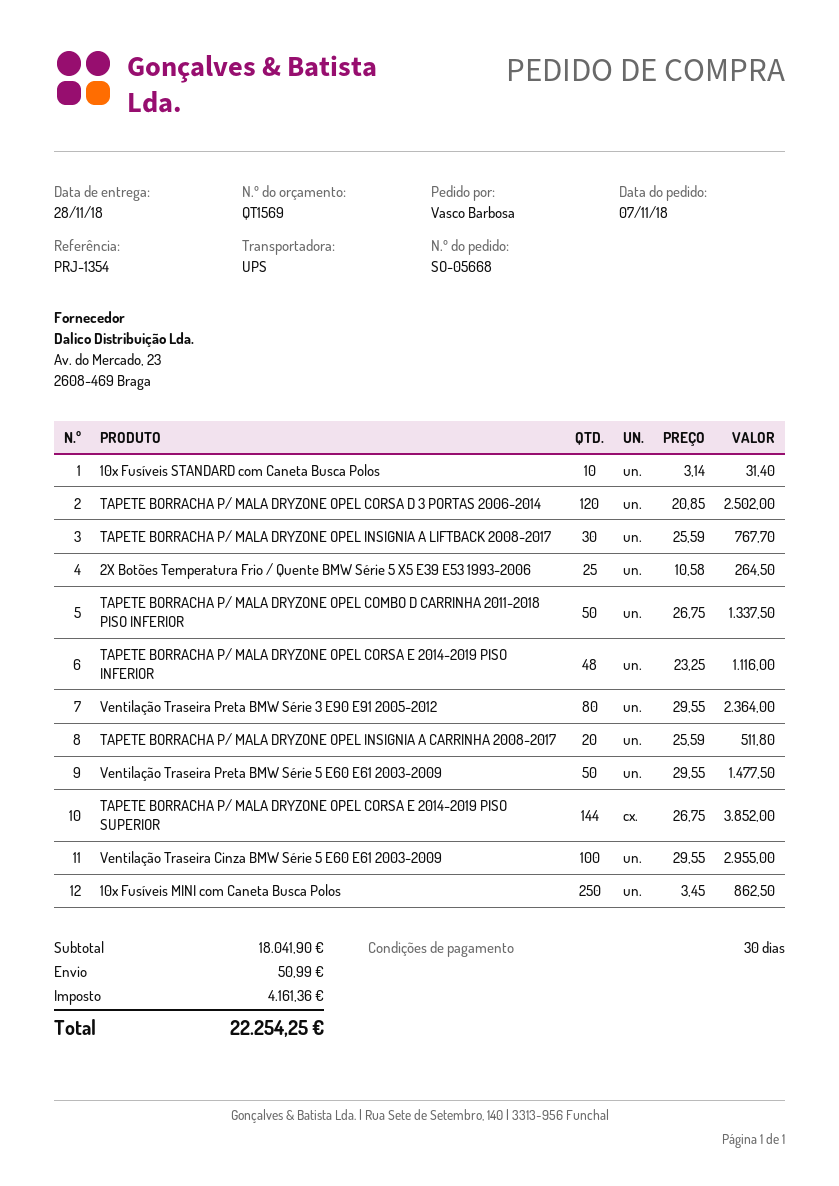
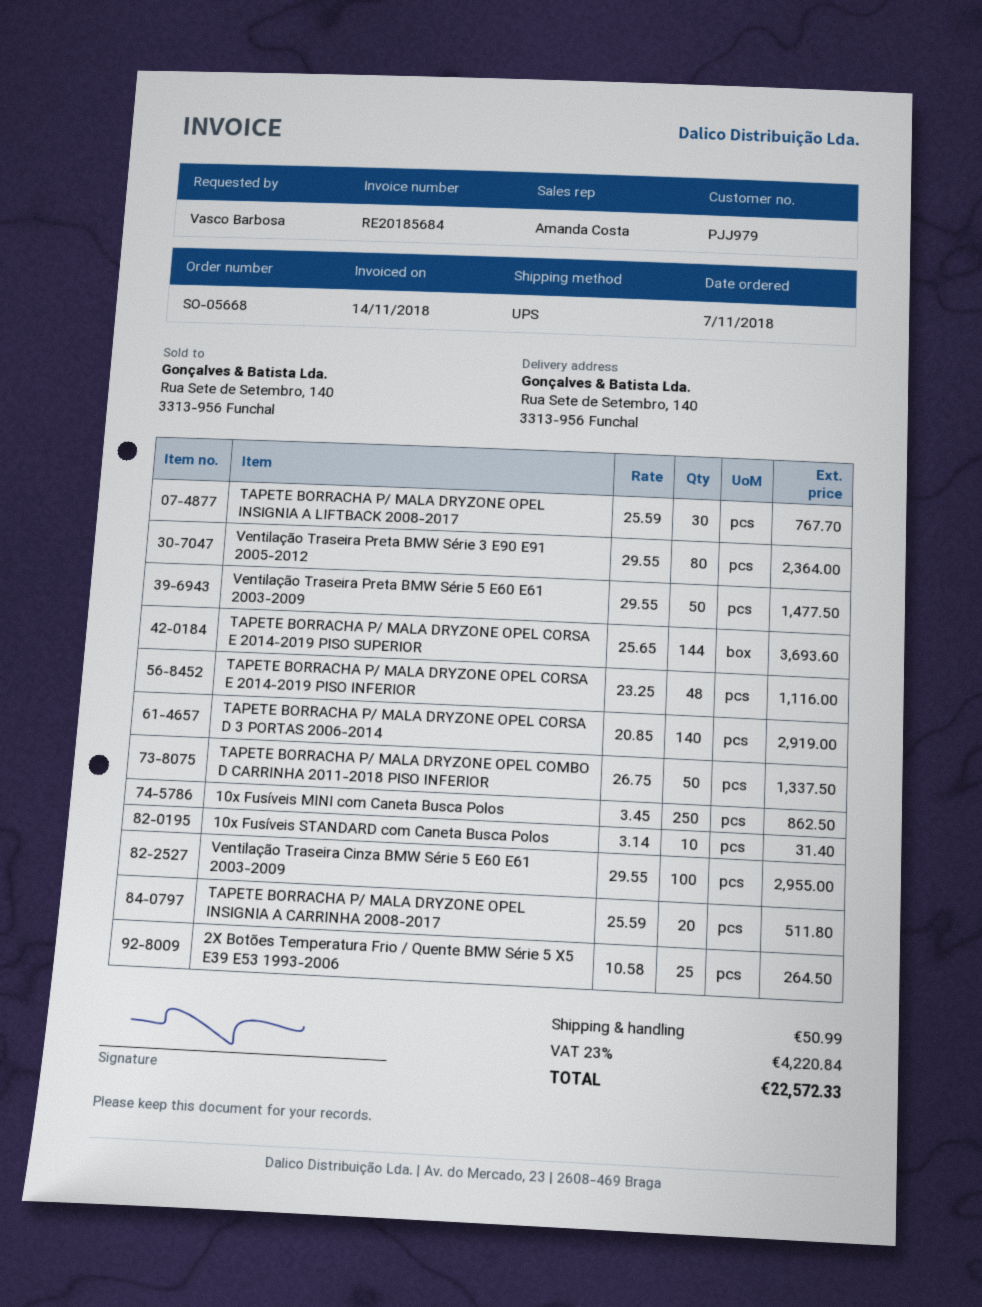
TAPETE BORRACHA P/ MALA DRYZONE OPEL CORSA D 3 PORTAS 2006-2014: 120 x 20.85 = 2502.00 -> 140 x 20.85 = 2919.00
TAPETE BORRACHA P/ MALA DRYZONE OPEL CORSA E 2014-2019 PISO SUPERIOR: 144 x 26.75 = 3852.00 -> 144 x 25.65 = 3693.60
tax: 4161.36 -> 4220.84
total: 22254.25 -> 22572.33

